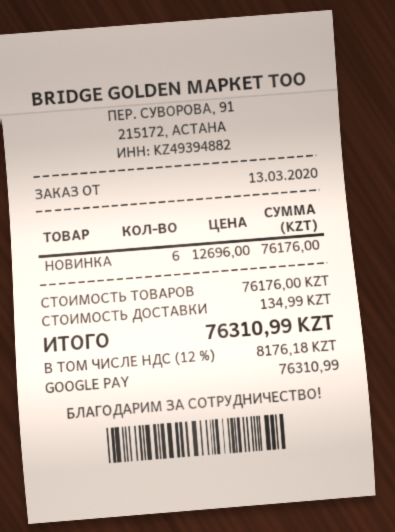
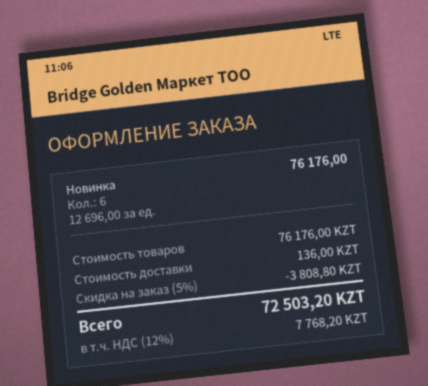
discount: none -> 5% = 3808.80
shipping: 134.99 -> 136.00
tax: 12% = 8176.18 -> 12% = 7768.20
total: 76310.99 -> 72503.20

